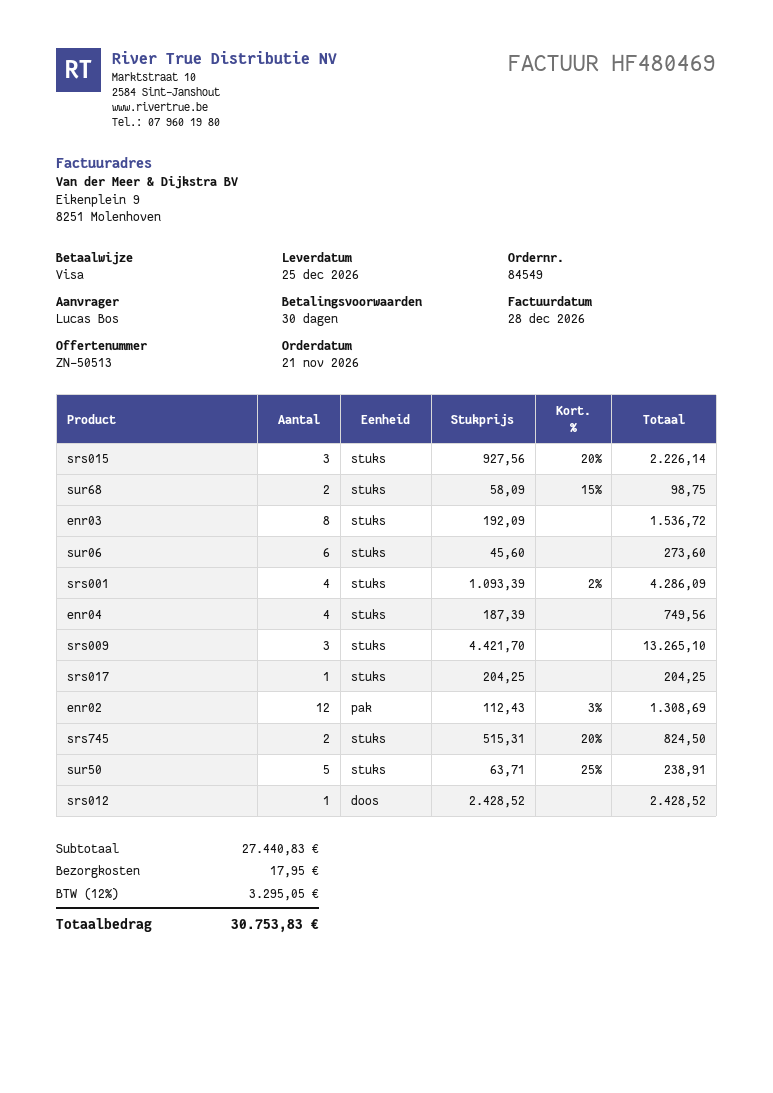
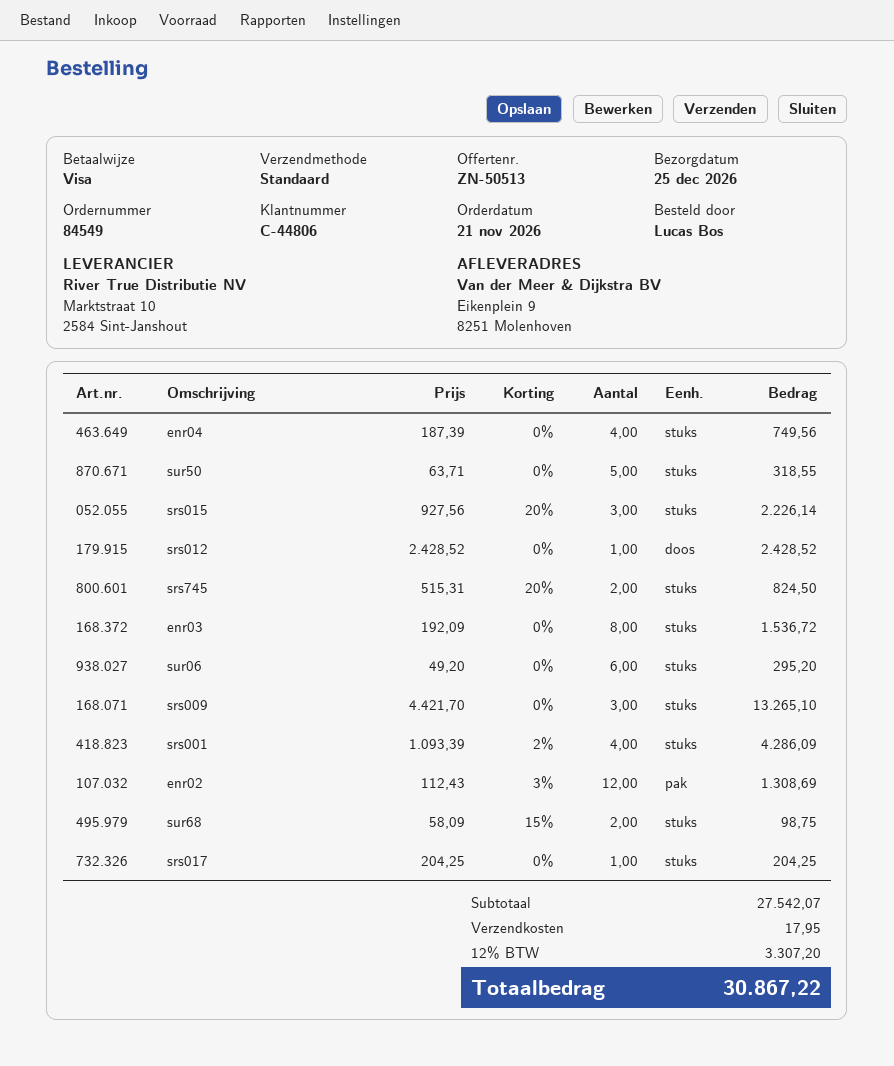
sur06: 6 x 45.60 = 273.60 -> 6 x 49.20 = 295.20
sur50: 5 x 63.71 - 25% = 238.91 -> 5 x 63.71 = 318.55
subtotal: 27440.83 -> 27542.07
tax: 12% = 3295.05 -> 12% = 3307.20
total: 30753.83 -> 30867.22

